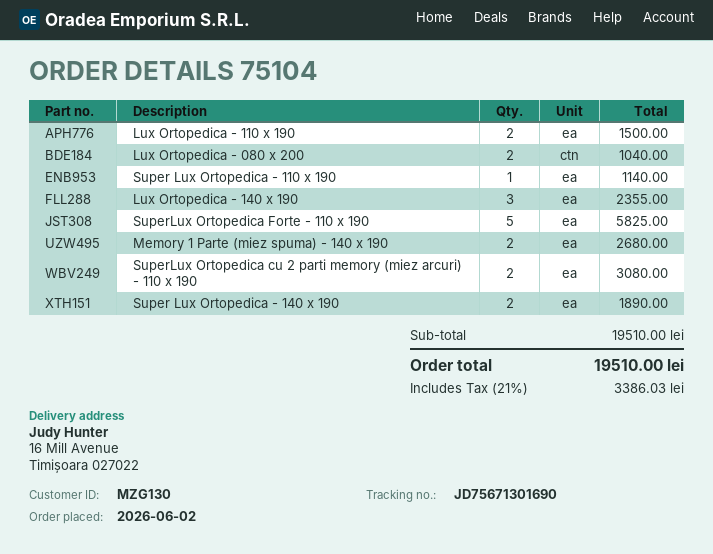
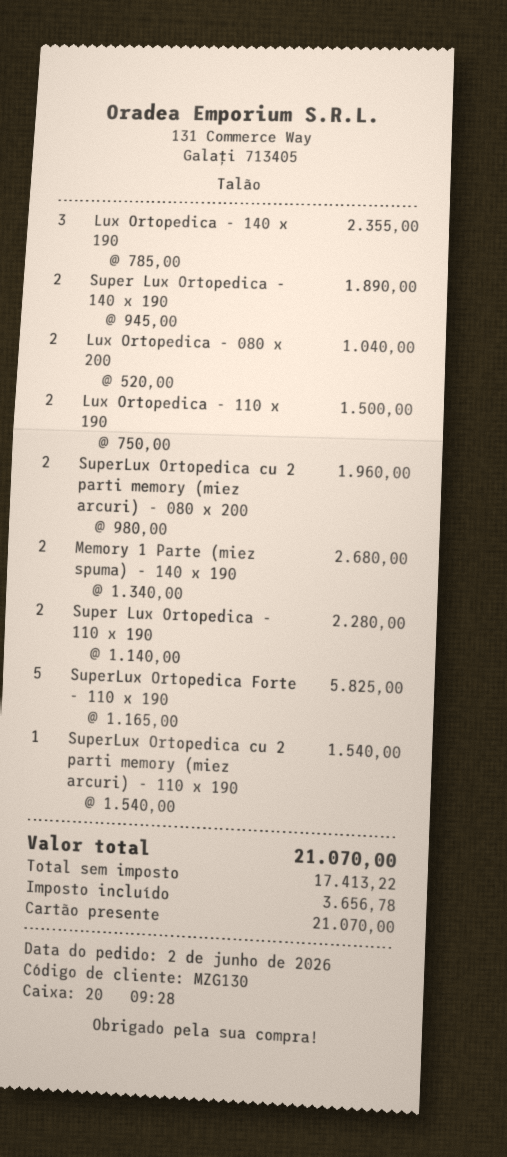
Super Lux Ortopedica - 110 x 190: 1 for 1140.00 -> 2 for 2280.00
SuperLux Ortopedica cu 2 parti memory (miez arcuri) - 110 x 190: 2 for 3080.00 -> 1 for 1540.00
SuperLux Ortopedica cu 2 parti memory (miez arcuri) - 080 x 200: none -> 2 for 1960.00
tax: 3386.03 -> 3656.78
total: 19510.00 -> 21070.00

